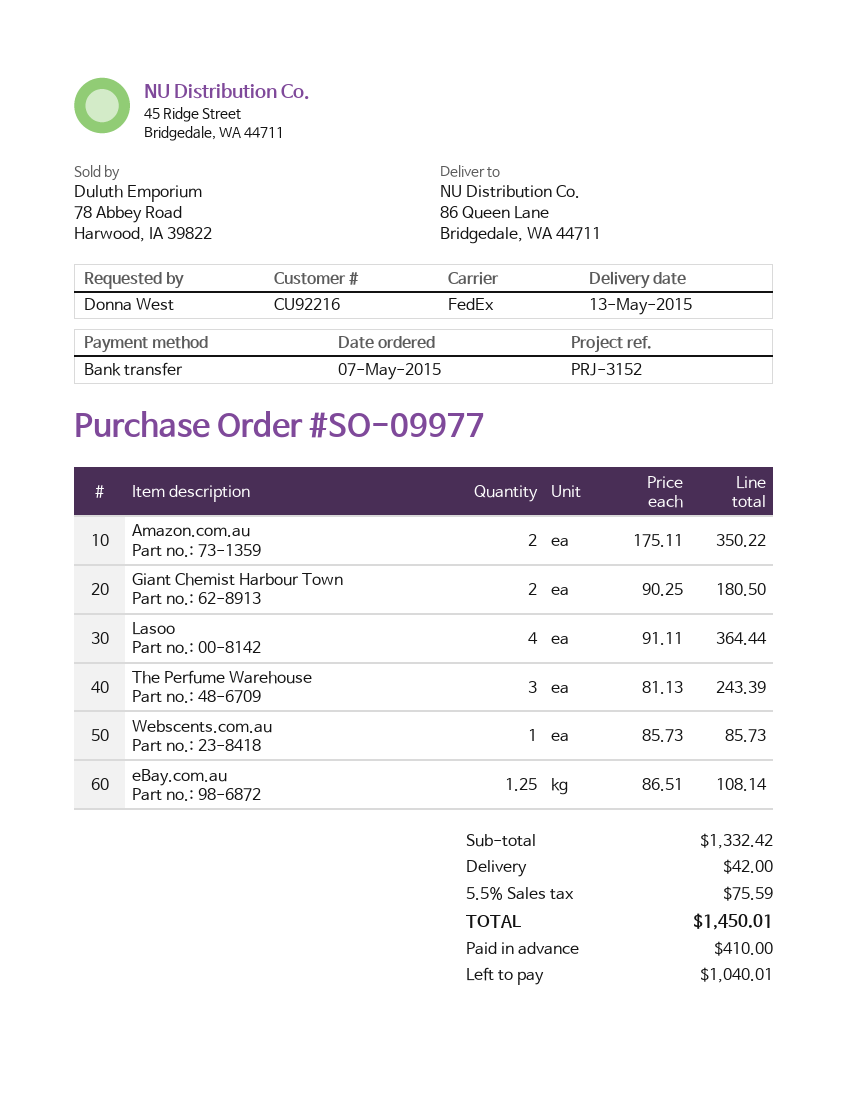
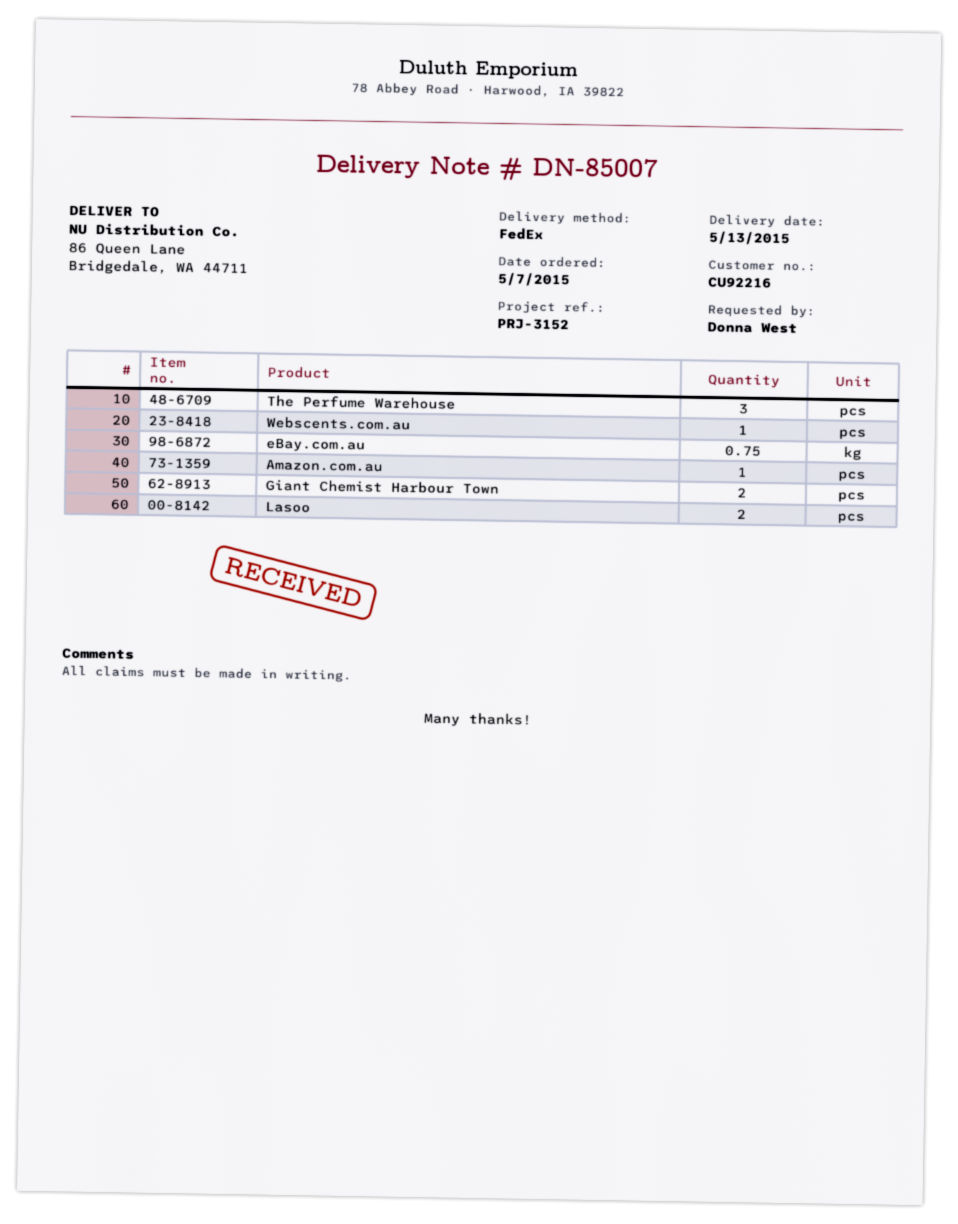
Amazon.com.au: 2 -> 1
Lasoo: 4 -> 2
eBay.com.au: 1.25 -> 0.75

